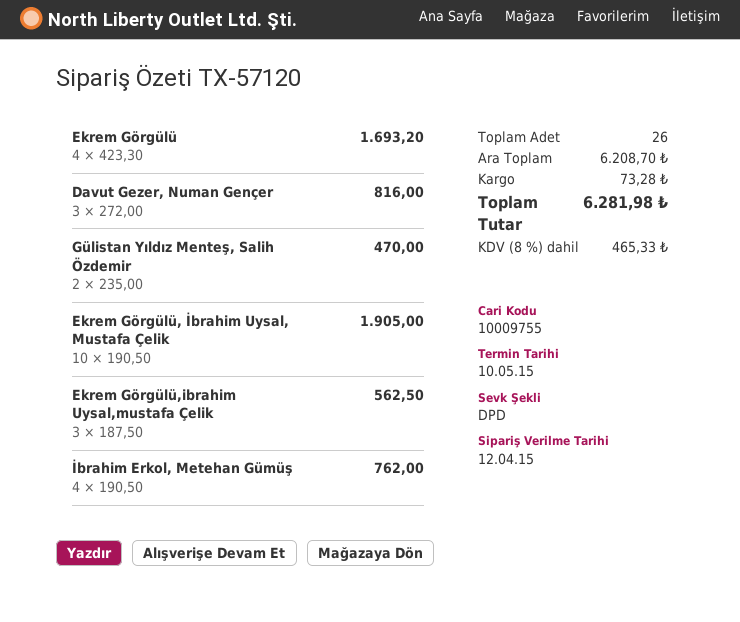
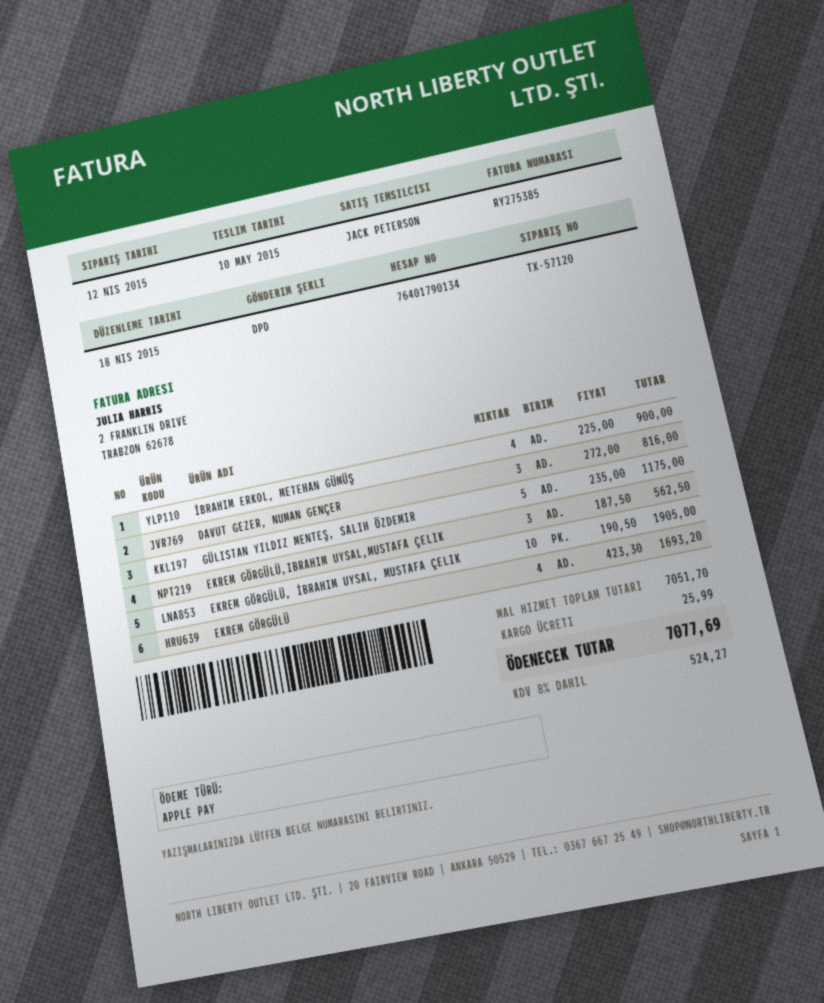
Gülistan Yıldız Menteş, Salih Özdemir: 2 x 235.00 = 470.00 -> 5 x 235.00 = 1175.00
İbrahim Erkol, Metehan Gümüş: 4 x 190.50 = 762.00 -> 4 x 225.00 = 900.00
subtotal: 6208.70 -> 7051.70
shipping: 73.28 -> 25.99
tax: 8% = 465.33 -> 8% = 524.27
total: 6281.98 -> 7077.69

